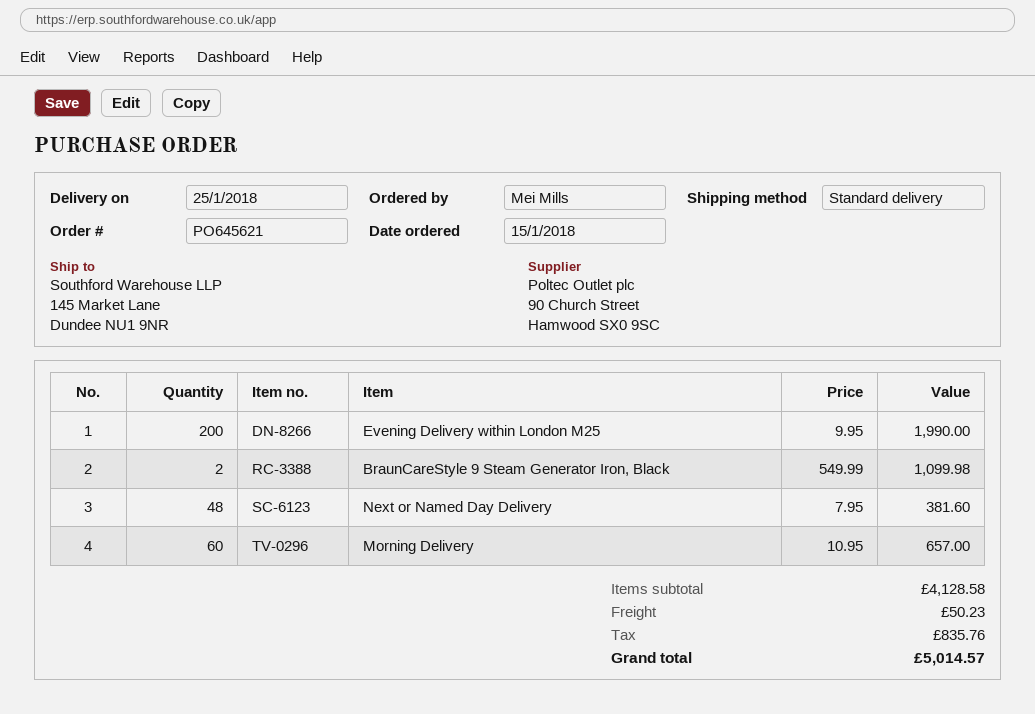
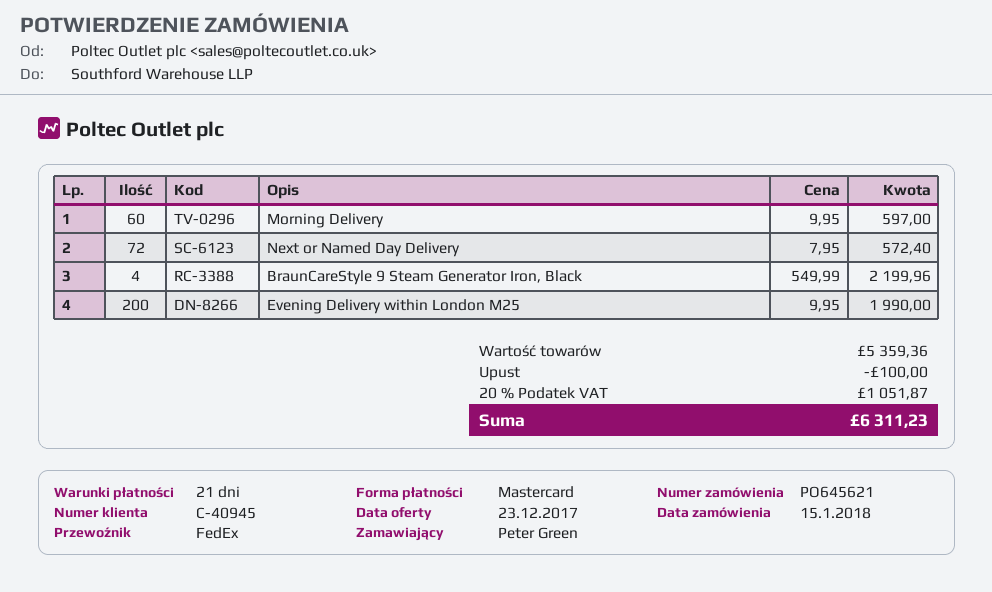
ordered by: Mei Mills -> Peter Green
shipping method: standard -> FedEx
BraunCareStyle 9 Steam Generator Iron, Black: 2 x 549.99 = 1099.98 -> 4 x 549.99 = 2199.96
Next or Named Day Delivery: 48 x 7.95 = 381.60 -> 72 x 7.95 = 572.40
Morning Delivery: 60 x 10.95 = 657.00 -> 60 x 9.95 = 597.00
subtotal: 4128.58 -> 5359.36
discount: none -> 100.00
shipping: 50.23 -> none
tax: 835.76 -> 1051.87
total: 5014.57 -> 6311.23

